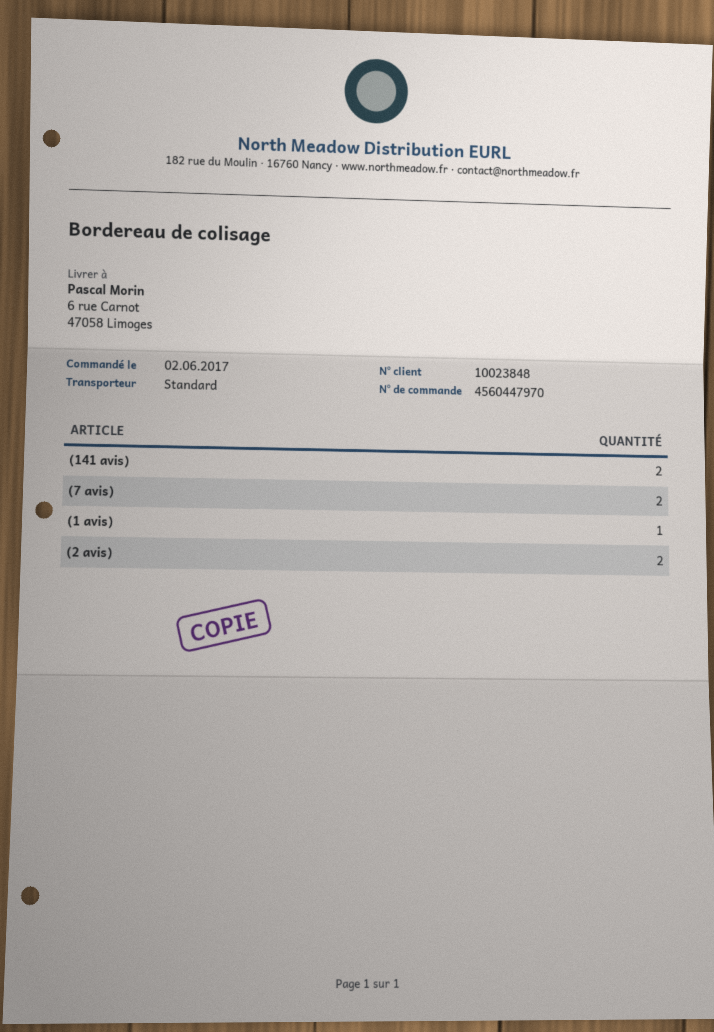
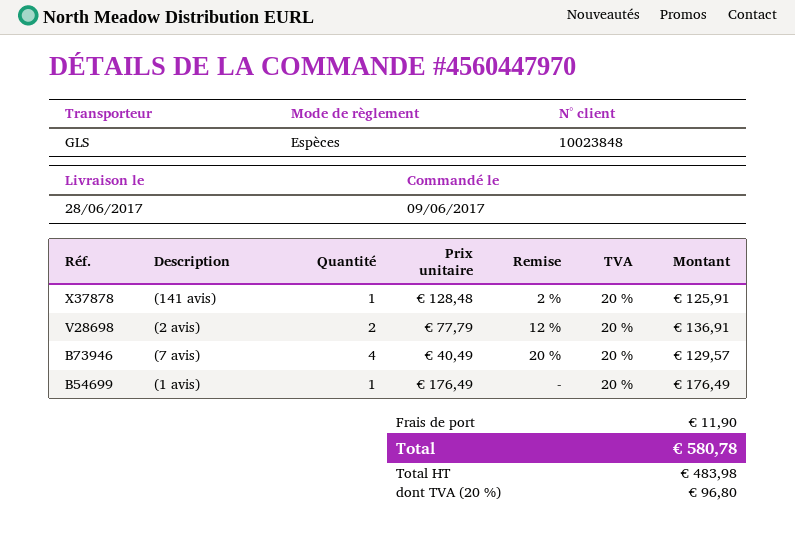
order date: 2017-06-02 -> 2017-06-09
shipping method: standard -> GLS
(141 avis): 2 -> 1
(7 avis): 2 -> 4

